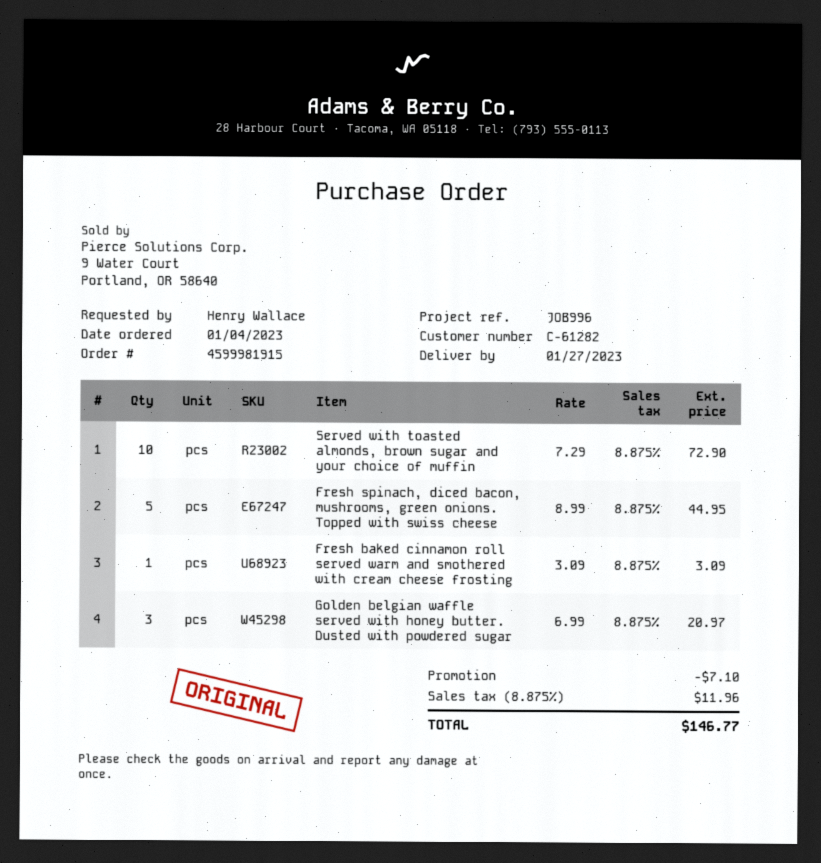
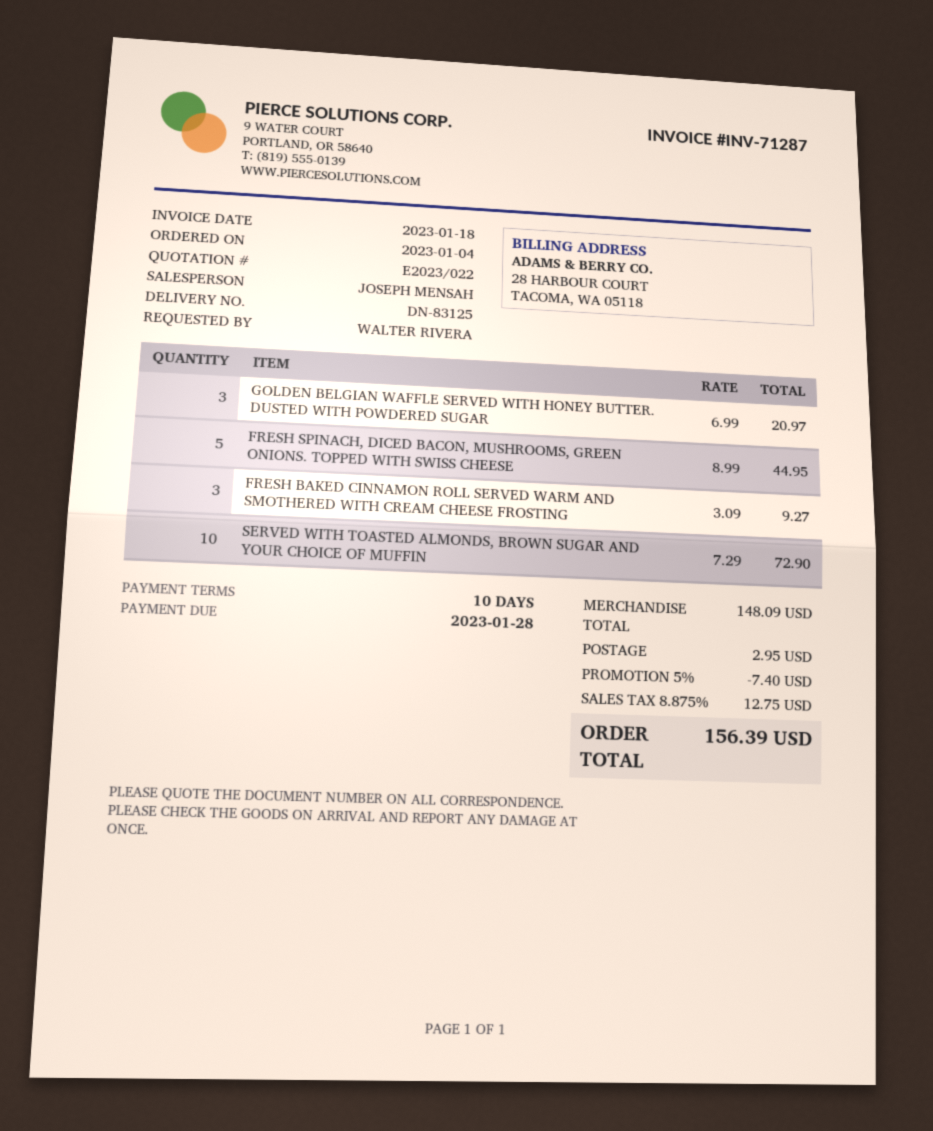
ordered by: Henry Wallace -> WALTER RIVERA
Fresh baked cinnamon roll served warm and smothered with cream cheese frosting: 1 x 3.09 = 3.09 -> 3 x 3.09 = 9.27
discount: 7.10 -> 7.40
shipping: none -> 2.95
tax: 8.875% = 11.96 -> 8.875% = 12.75
total: 146.77 -> 156.39

